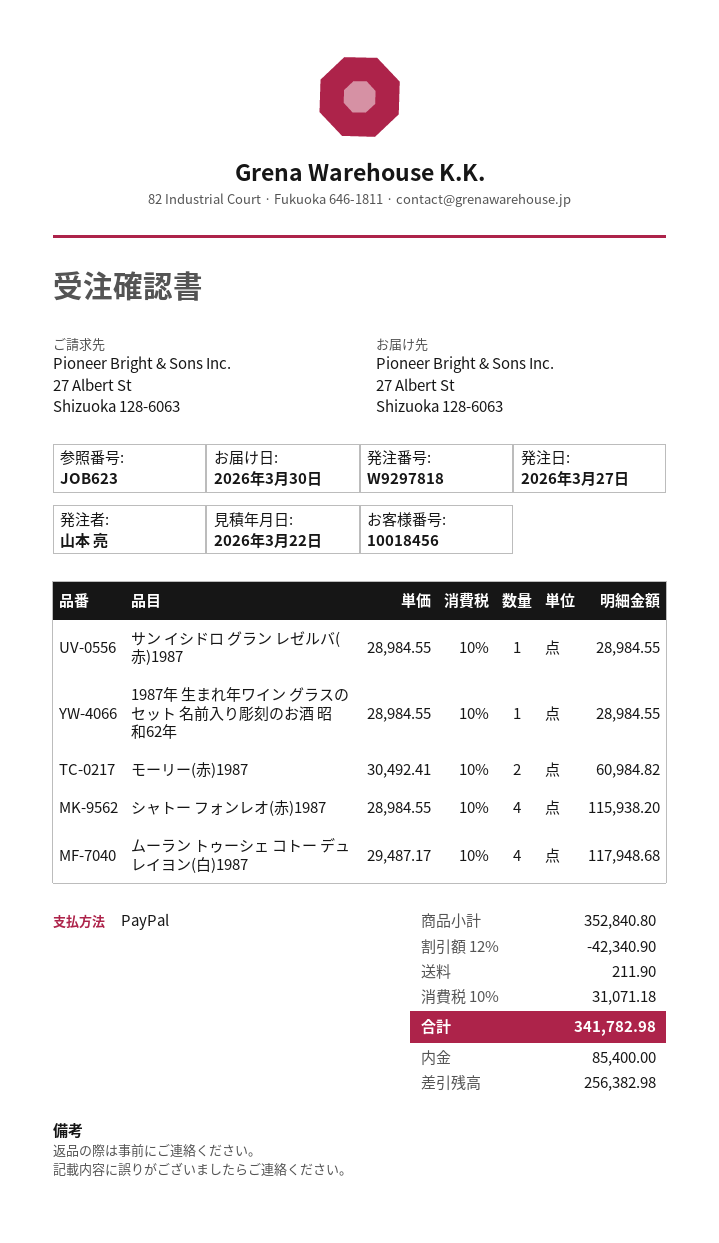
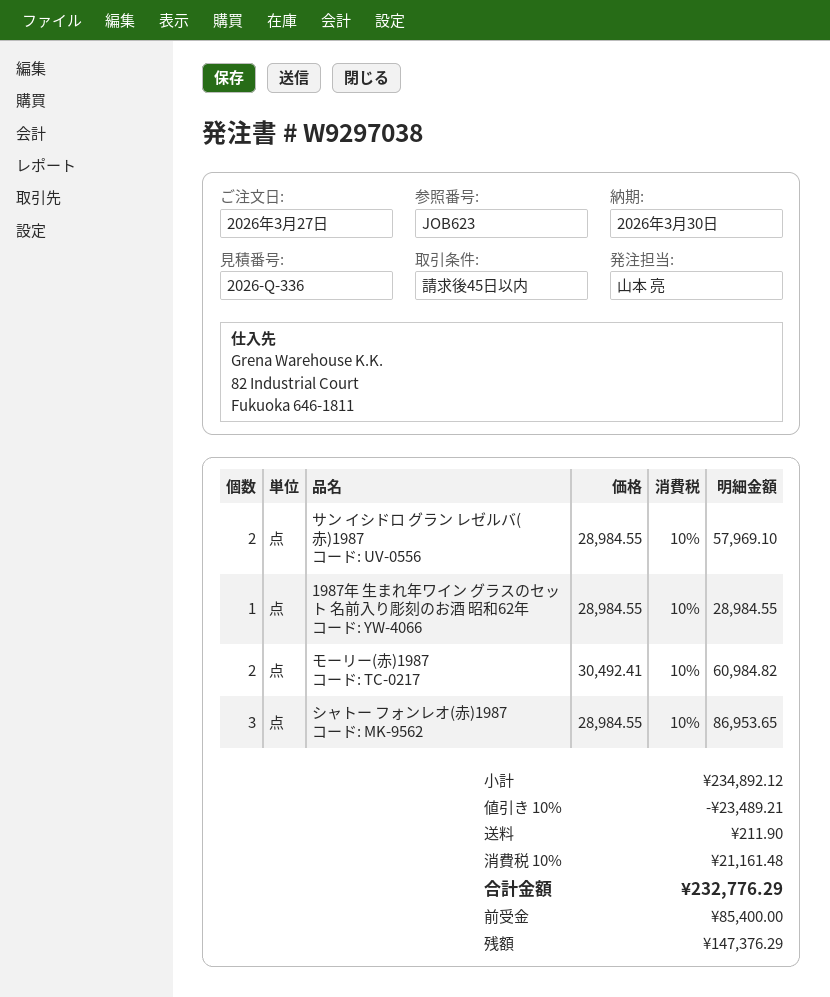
order number: W9297818 -> W9297038
サン イシドロ グラン レゼルバ(赤)1987: 1 x 28984.55 = 28984.55 -> 2 x 28984.55 = 57969.10
シャトー フォンレオ(赤)1987: 4 x 28984.55 = 115938.20 -> 3 x 28984.55 = 86953.65
ムーラン トゥーシェ コトー デュ レイヨン(白)1987: 4 x 29487.17 = 117948.68 -> none
subtotal: 352840.80 -> 234892.12
discount: 12% = 42340.90 -> 10% = 23489.21
tax: 10% = 31071.18 -> 10% = 21161.48
total: 341782.98 -> 232776.29
balance: 256382.98 -> 147376.29

